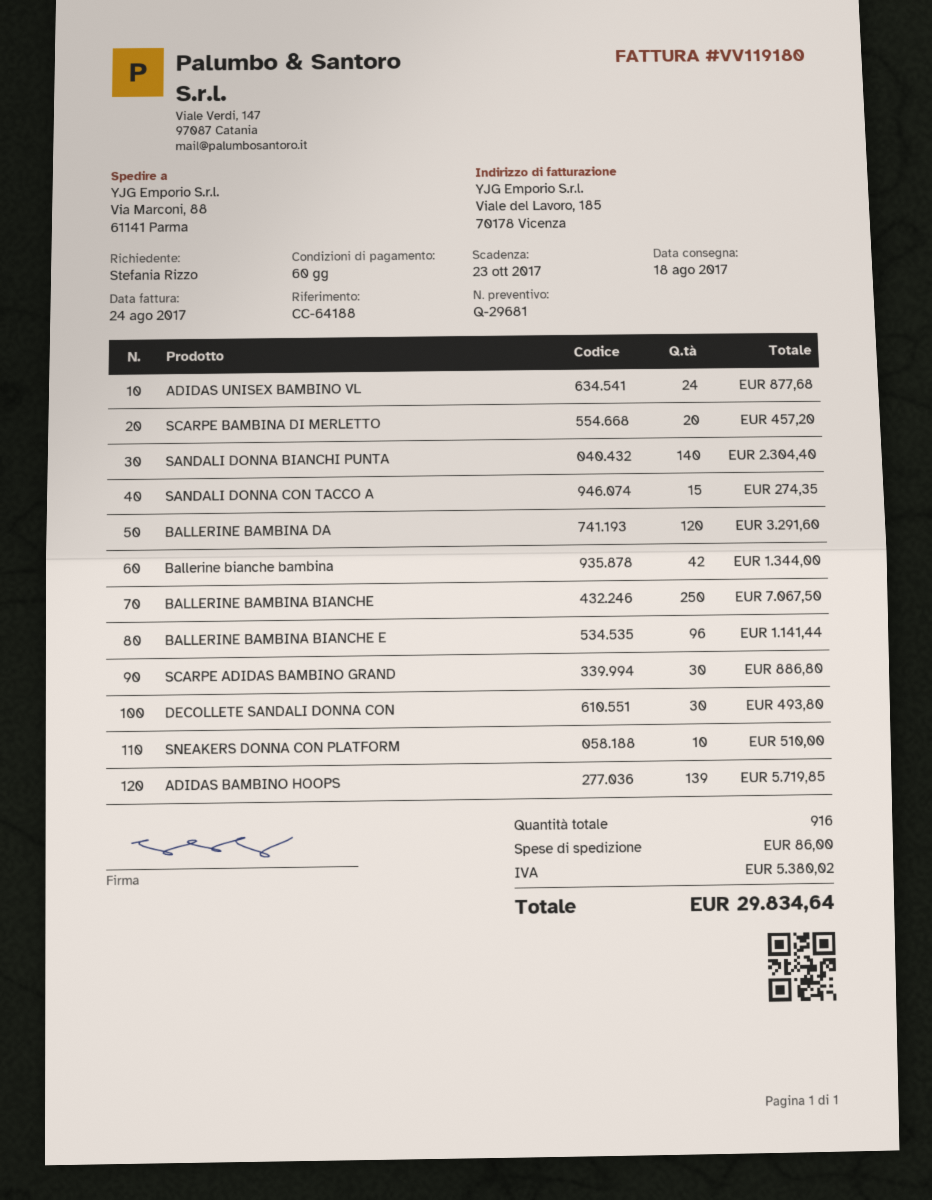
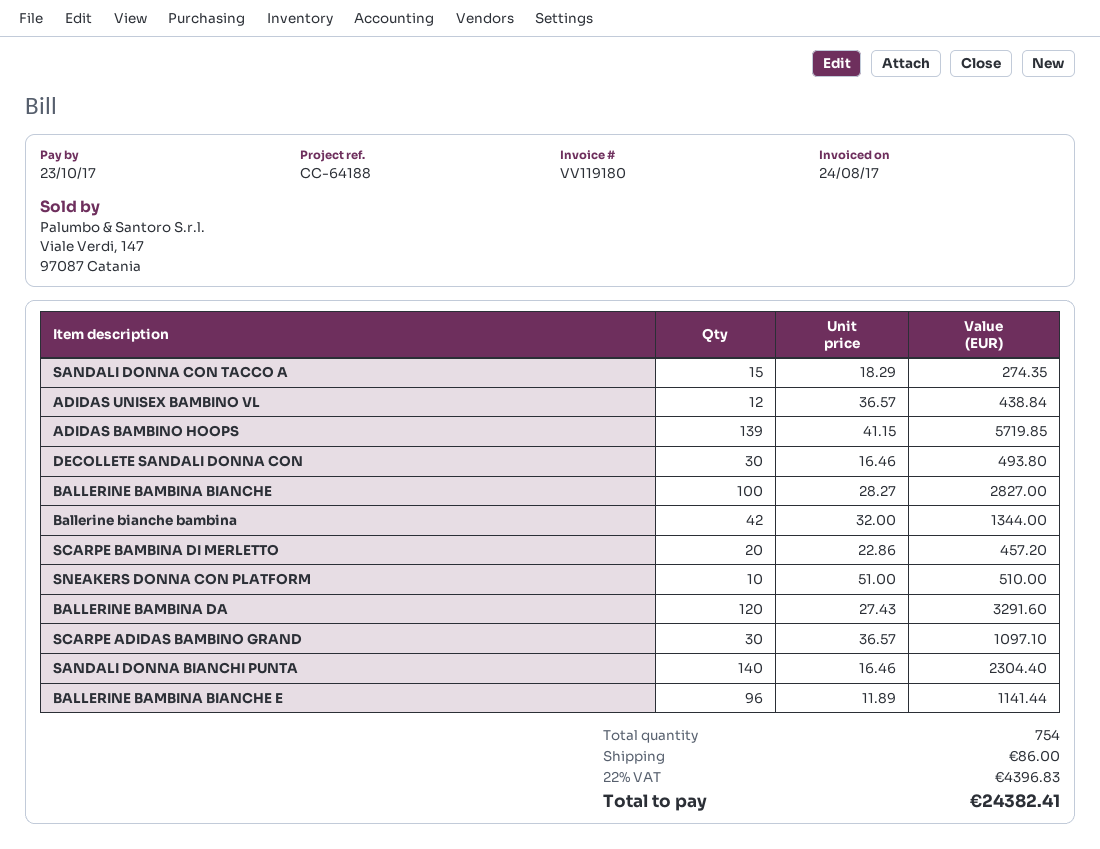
ADIDAS UNISEX BAMBINO VL: 24 for 877.68 -> 12 for 438.84
BALLERINE BAMBINA BIANCHE: 250 for 7067.50 -> 100 for 2827.00
SCARPE ADIDAS BAMBINO GRAND: 30 for 886.80 -> 30 for 1097.10
total quantity: 916 -> 754
tax: 5380.02 -> 4396.83
total: 29834.64 -> 24382.41

